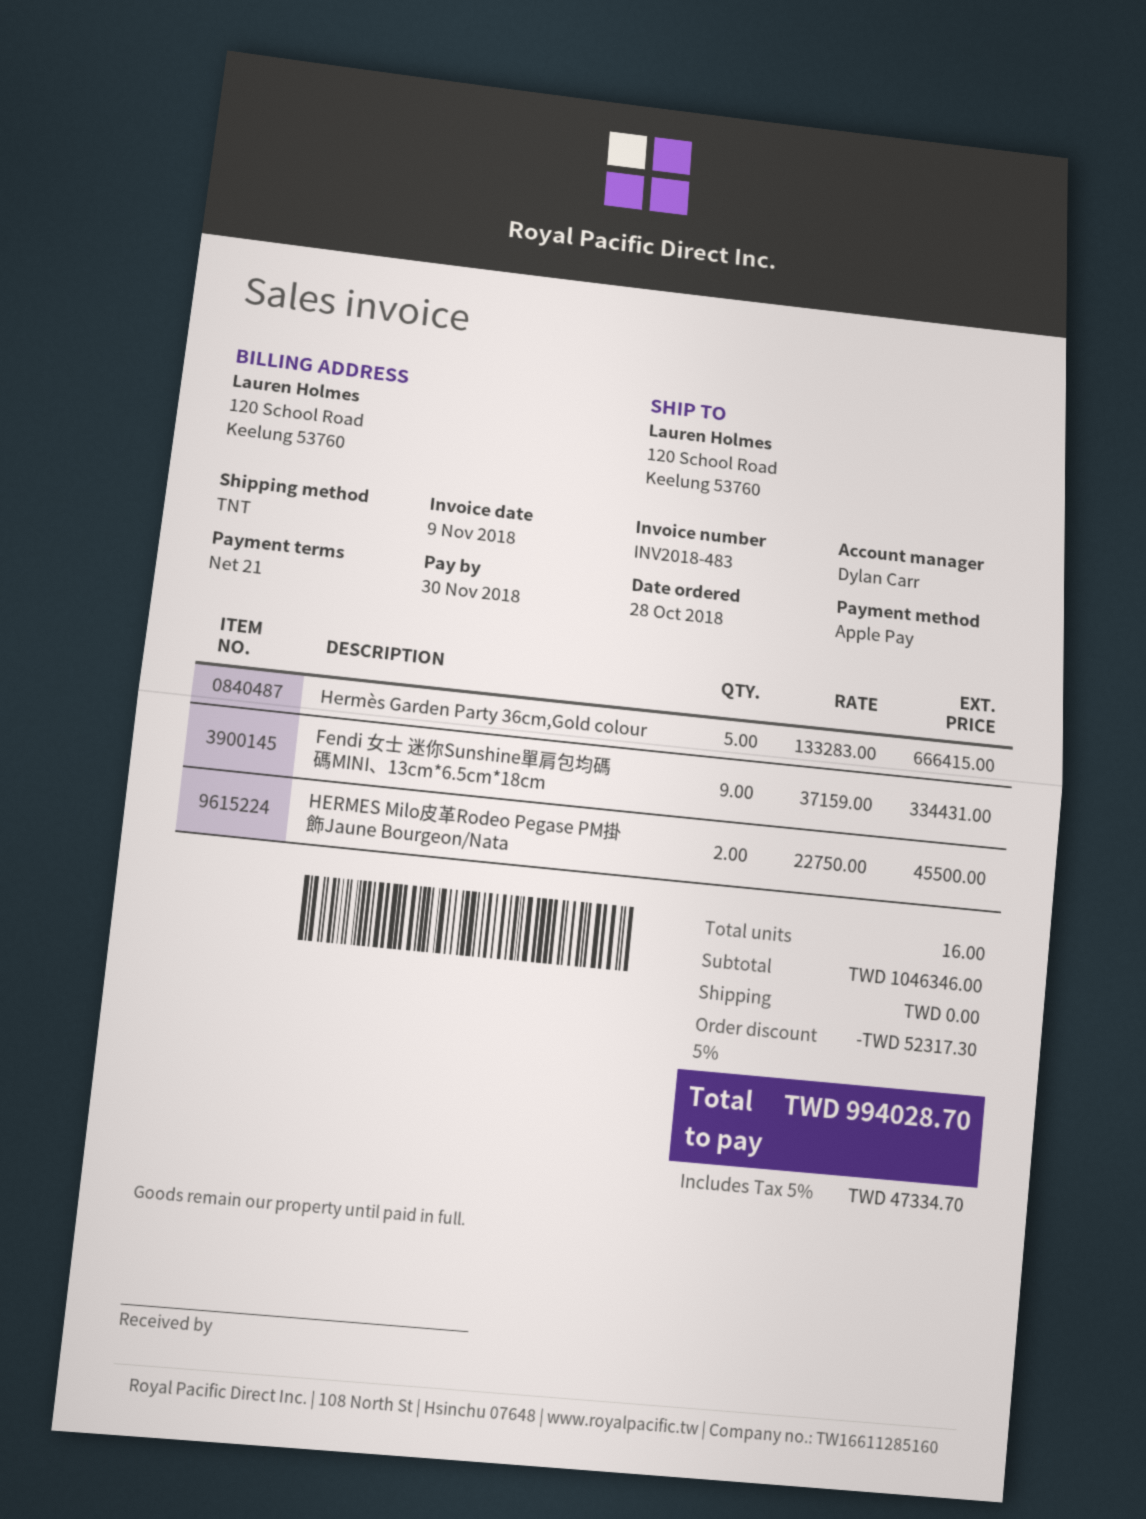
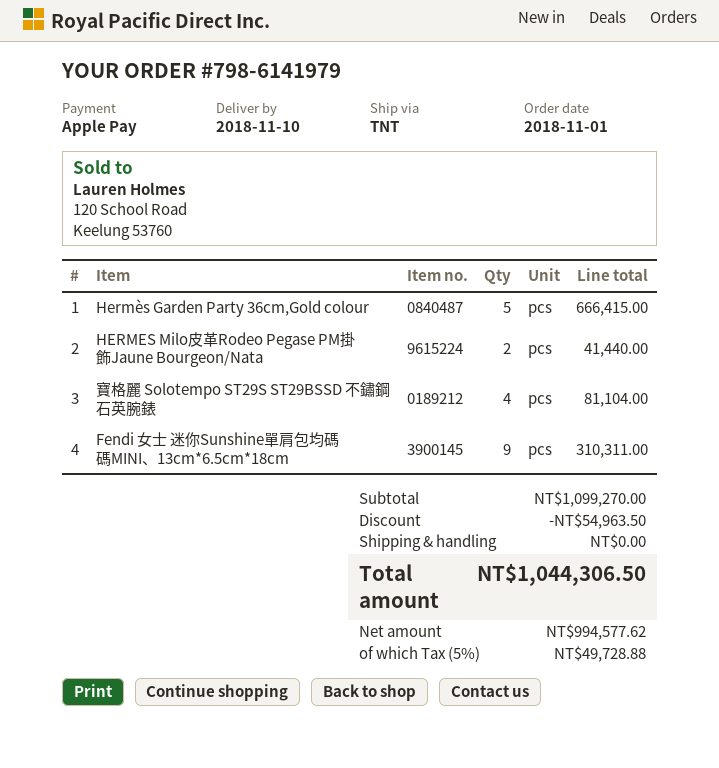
order date: 2018-10-28 -> 2018-11-01
Fendi 女士 迷你Sunshine單肩包均碼碼MINI、13cm*6.5cm*18cm: 9 for 334431.00 -> 9 for 310311.00
HERMES Milo皮革Rodeo Pegase PM掛飾Jaune Bourgeon/Nata: 2 for 45500.00 -> 2 for 41440.00
寶格麗 Solotempo ST29S ST29BSSD 不鏽鋼石英腕錶: none -> 4 for 81104.00
subtotal: 1046346.00 -> 1099270.00
discount: 52317.30 -> 54963.50
tax: 5% = 47334.70 -> 5% = 49728.88
total: 994028.70 -> 1044306.50

